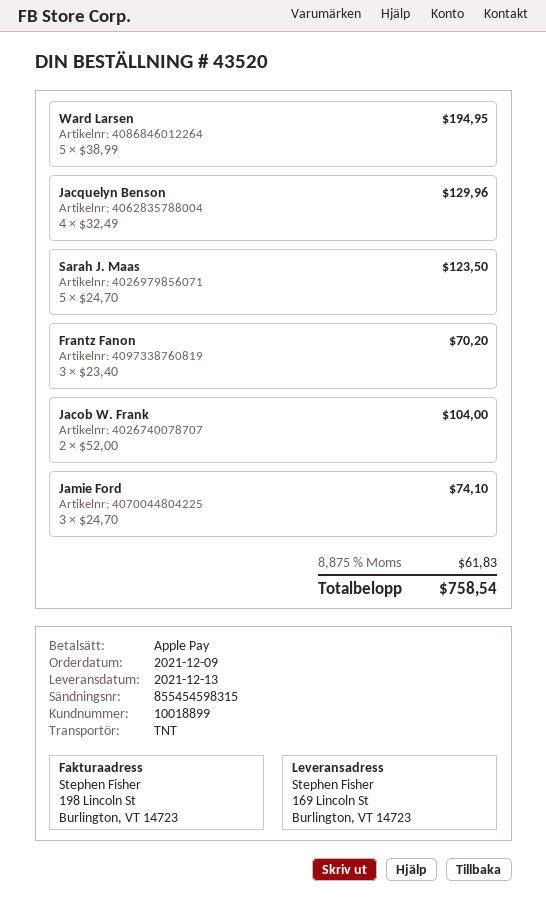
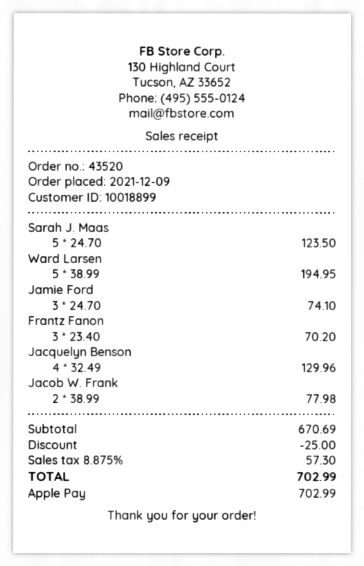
Jacob W. Frank: 2 x 52.00 = 104.00 -> 2 x 38.99 = 77.98
discount: none -> 25.00
tax: 8.875% = 61.83 -> 8.875% = 57.30
total: 758.54 -> 702.99

